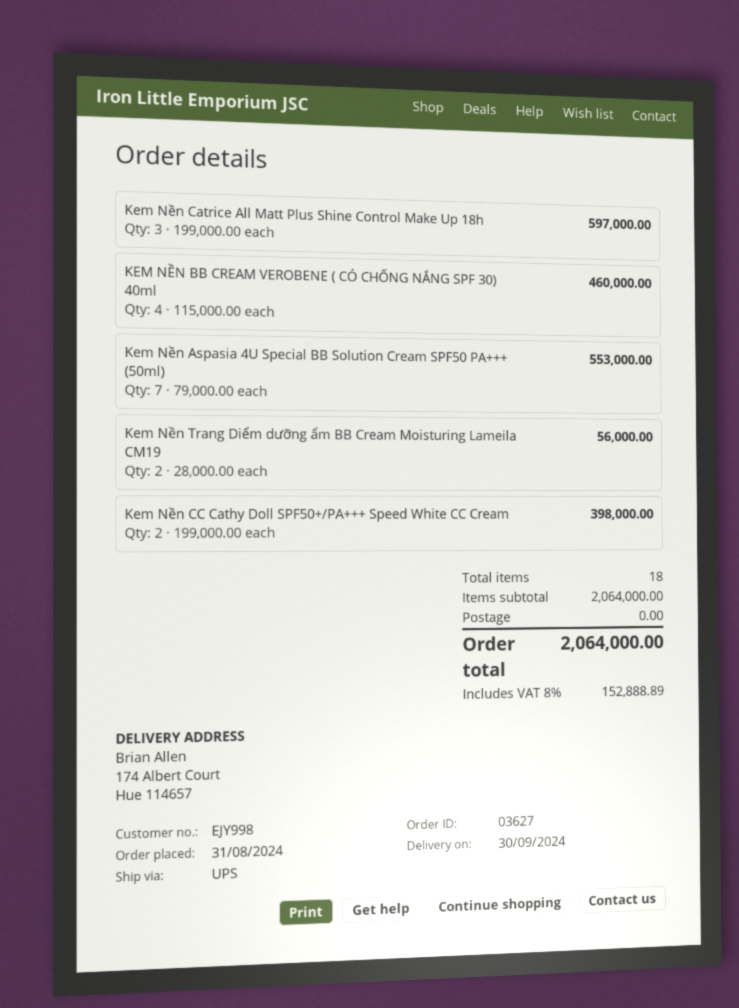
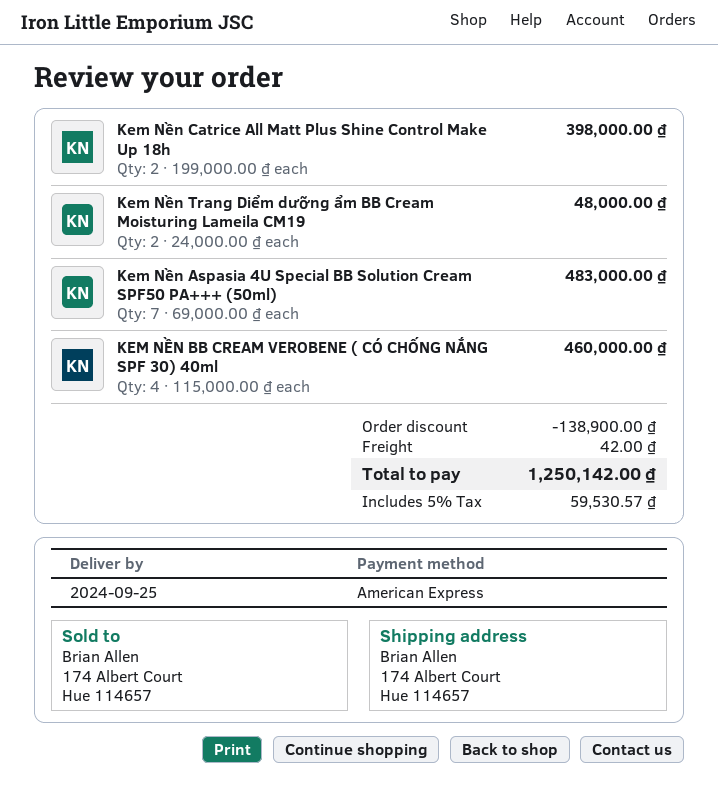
delivery date: 2024-09-30 -> 2024-09-25
Kem Nền Catrice All Matt Plus Shine Control Make Up 18h: 3 x 199000.00 = 597000.00 -> 2 x 199000.00 = 398000.00
Kem Nền Aspasia 4U Special BB Solution Cream SPF50 PA+++ (50ml): 7 x 79000.00 = 553000.00 -> 7 x 69000.00 = 483000.00
Kem Nền Trang Diểm dưỡng ẩm BB Cream Moisturing Lameila CM19: 2 x 28000.00 = 56000.00 -> 2 x 24000.00 = 48000.00
Kem Nền CC Cathy Doll SPF50+/PA+++ Speed White CC Cream: 2 x 199000.00 = 398000.00 -> none
discount: none -> 138900.00
shipping: 0.00 -> 42.00
tax: 8% = 152888.89 -> 5% = 59530.57
total: 2064000.00 -> 1250142.00

